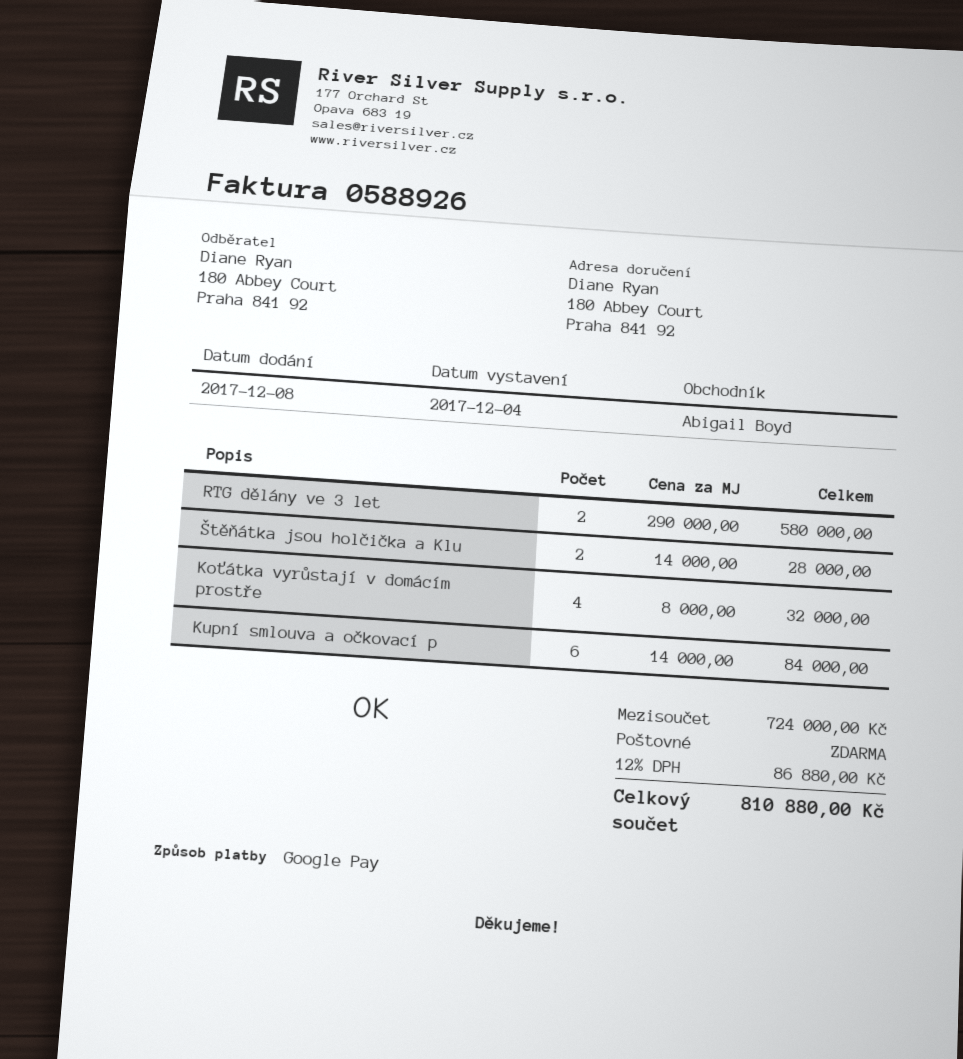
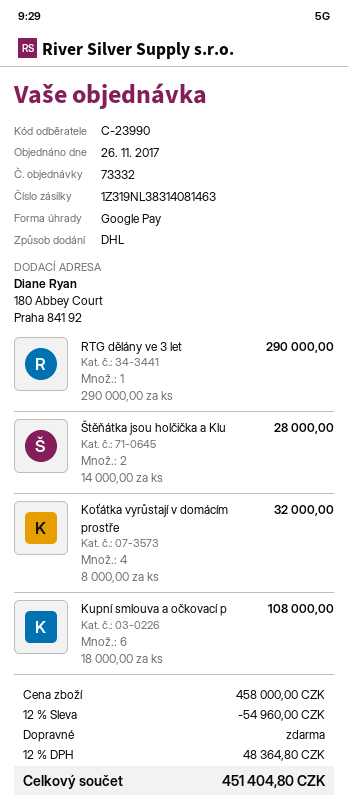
RTG dělány ve 3 let: 2 x 290000.00 = 580000.00 -> 1 x 290000.00 = 290000.00
Kupní smlouva a očkovací p: 6 x 14000.00 = 84000.00 -> 6 x 18000.00 = 108000.00
subtotal: 724000.00 -> 458000.00
discount: none -> 12% = 54960.00
tax: 12% = 86880.00 -> 12% = 48364.80
total: 810880.00 -> 451404.80

